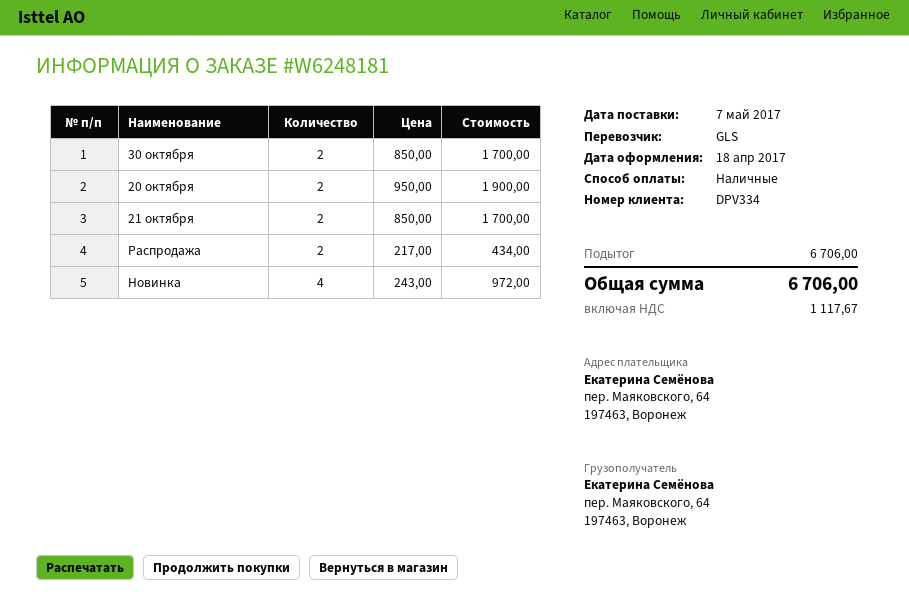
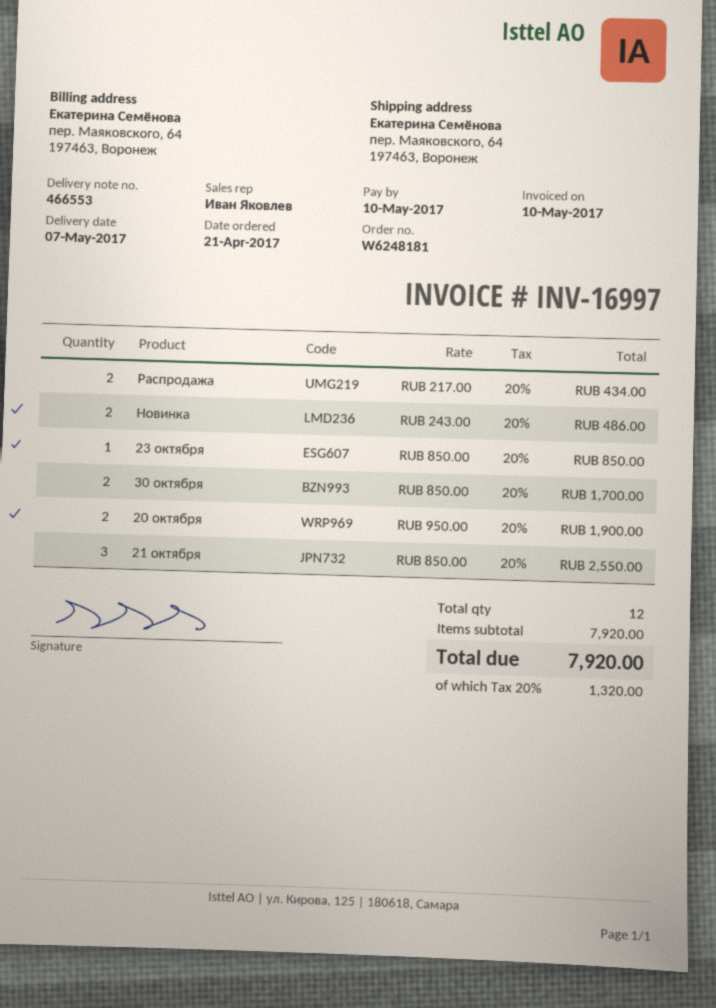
order date: 2017-04-18 -> 2017-04-21
21 октября: 2 x 850.00 = 1700.00 -> 3 x 850.00 = 2550.00
Новинка: 4 x 243.00 = 972.00 -> 2 x 243.00 = 486.00
23 октября: none -> 1 x 850.00 = 850.00
subtotal: 6706.00 -> 7920.00
tax: 1117.67 -> 1320.00
total: 6706.00 -> 7920.00

